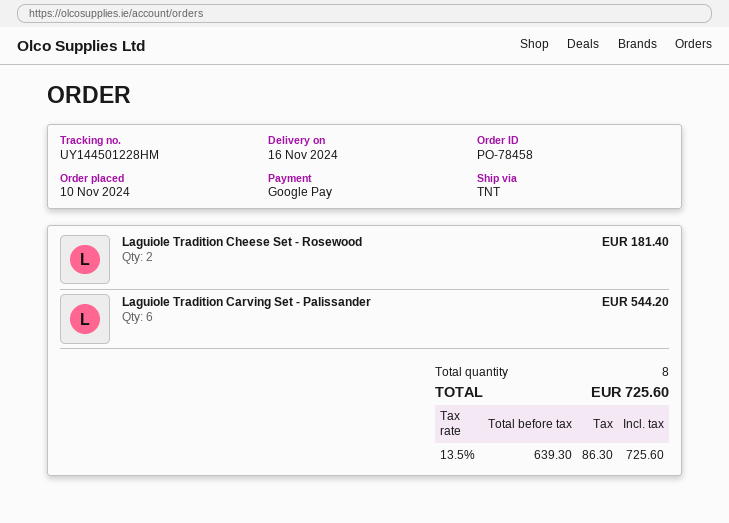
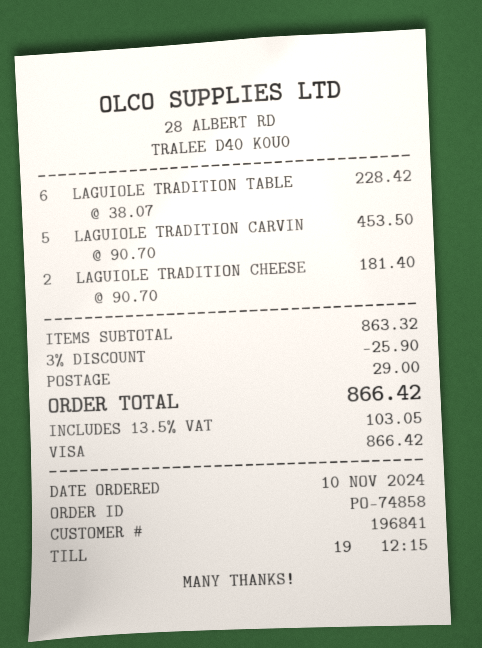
order number: PO-78458 -> PO-74858
payment method: Google Pay -> Visa
Laguiole Tradition Carving Set - Palissander: 6 for 544.20 -> 5 for 453.50
LAGUIOLE TRADITION TABLE: none -> 6 for 228.42
discount: none -> 3% = 25.90
shipping: none -> 29.00
tax: 13.5% = 86.30 -> 13.5% = 103.05
total: 725.60 -> 866.42

